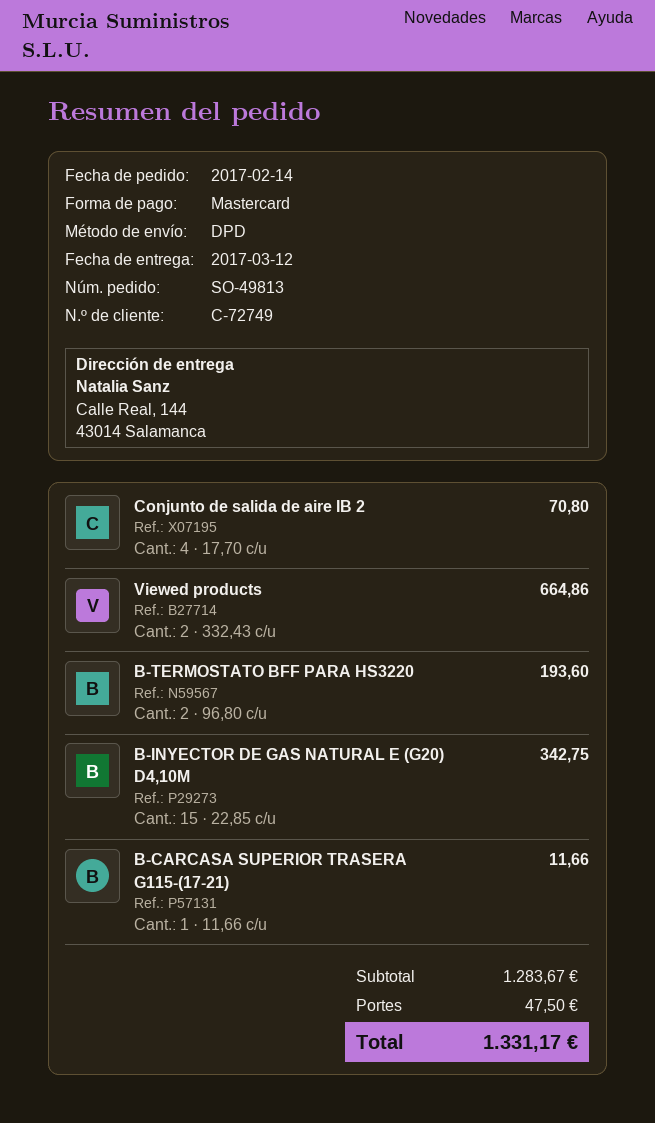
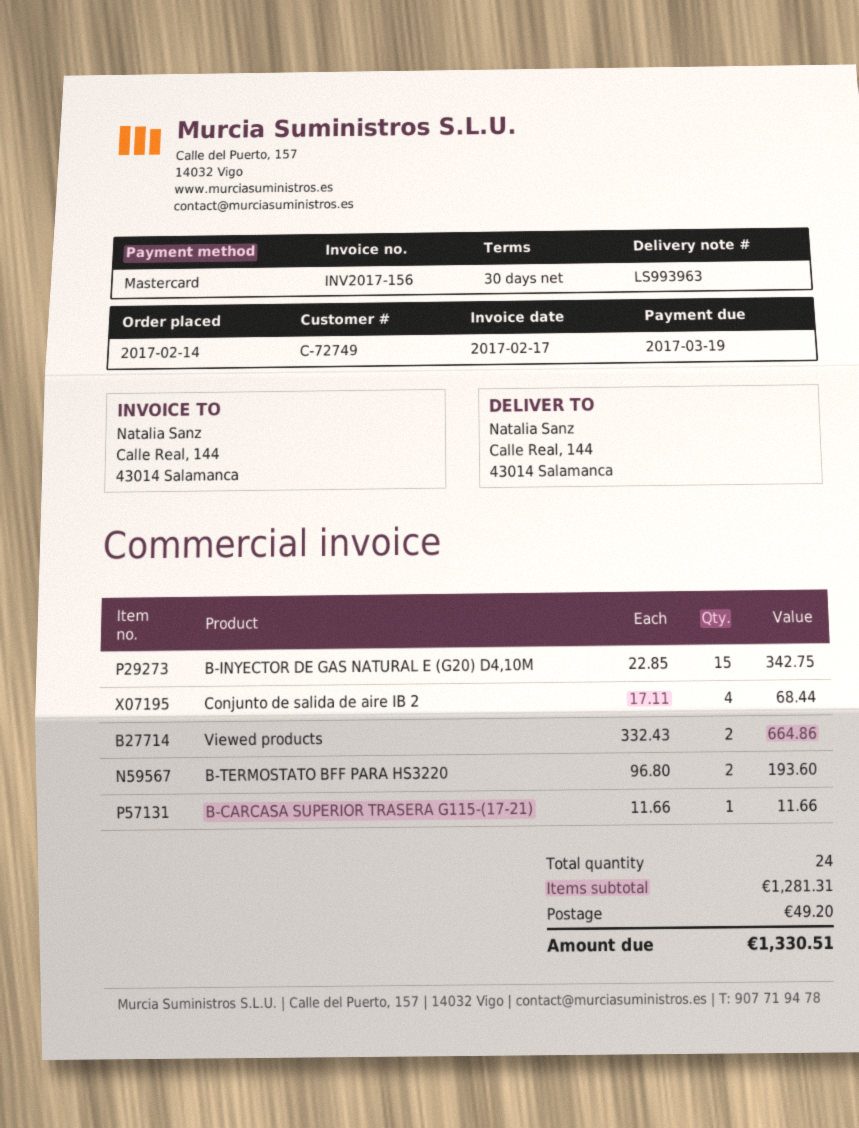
Conjunto de salida de aire IB 2: 4 x 17.70 = 70.80 -> 4 x 17.11 = 68.44
subtotal: 1283.67 -> 1281.31
shipping: 47.50 -> 49.20
total: 1331.17 -> 1330.51

